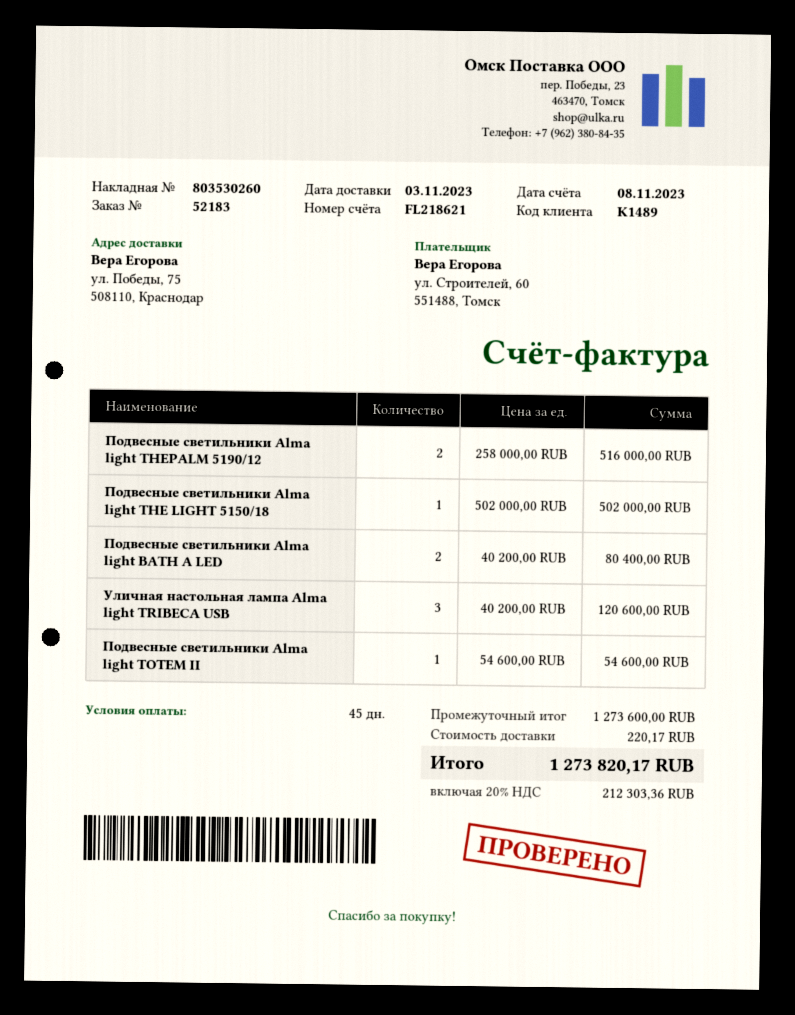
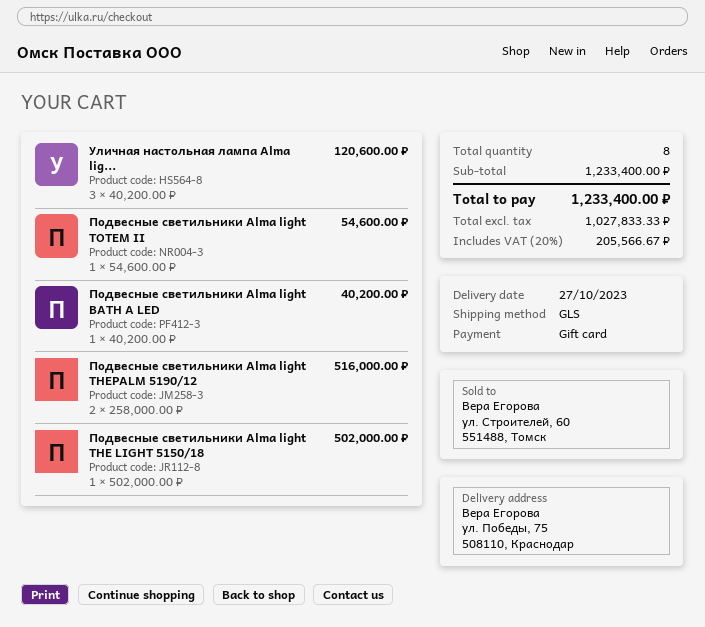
delivery date: 2023-11-03 -> 2023-10-27
Подвесные светильники Alma light BATH A LED: 2 x 40200.00 = 80400.00 -> 1 x 40200.00 = 40200.00
subtotal: 1273600.00 -> 1233400.00
shipping: 220.17 -> none
tax: 20% = 212303.36 -> 20% = 205566.67
total: 1273820.17 -> 1233400.00

